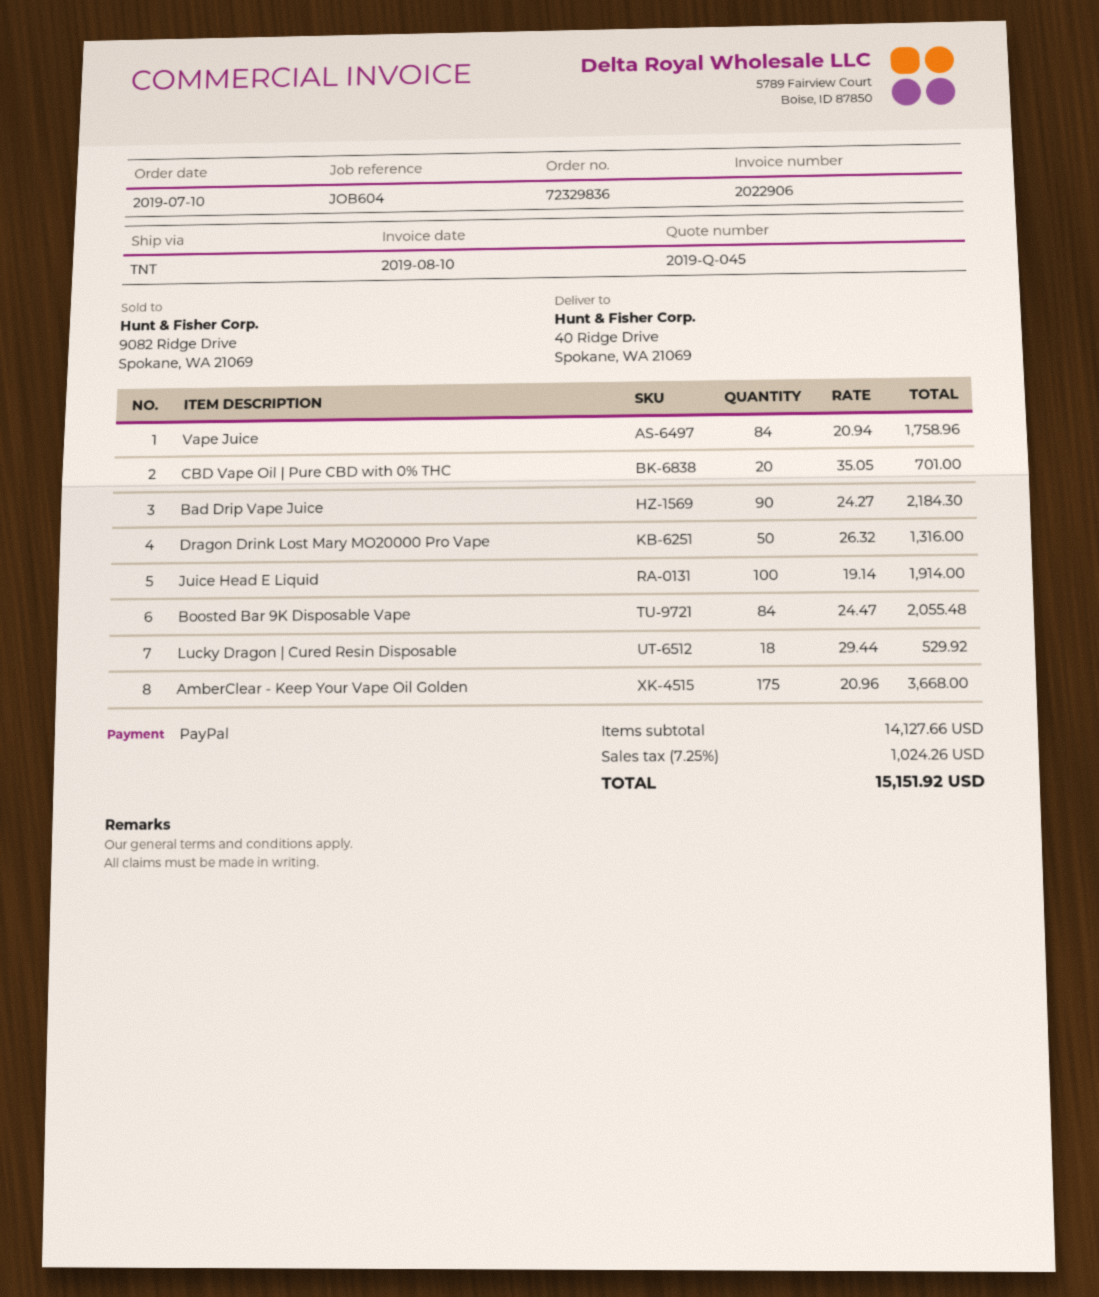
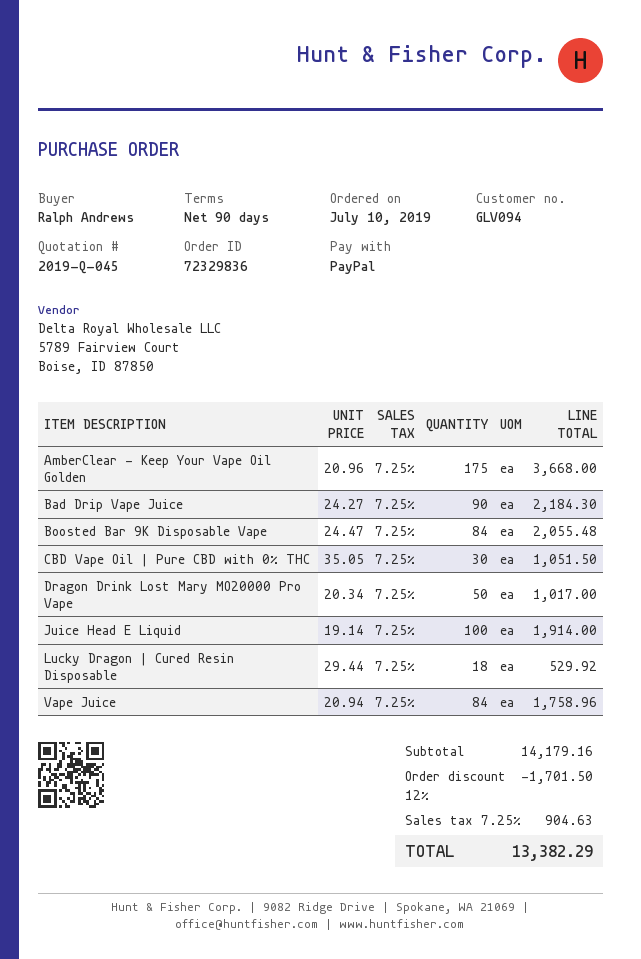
CBD Vape Oil | Pure CBD with 0% THC: 20 x 35.05 = 701.00 -> 30 x 35.05 = 1051.50
Dragon Drink Lost Mary MO20000 Pro Vape: 50 x 26.32 = 1316.00 -> 50 x 20.34 = 1017.00
subtotal: 14127.66 -> 14179.16
discount: none -> 12% = 1701.50
tax: 7.25% = 1024.26 -> 7.25% = 904.63
total: 15151.92 -> 13382.29

